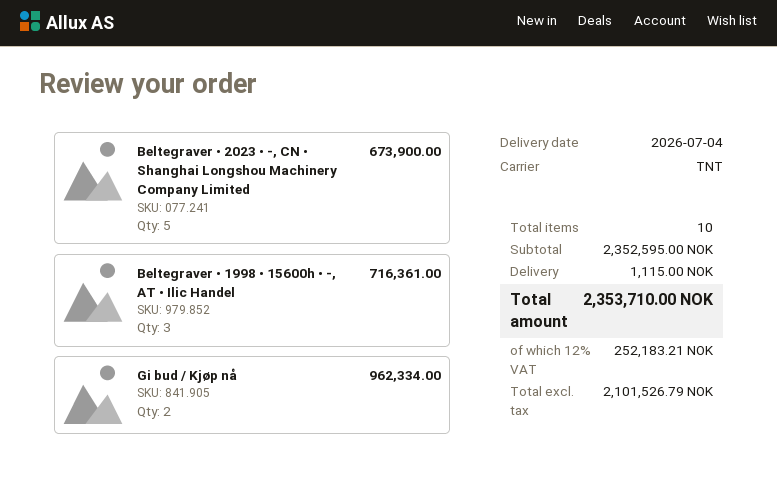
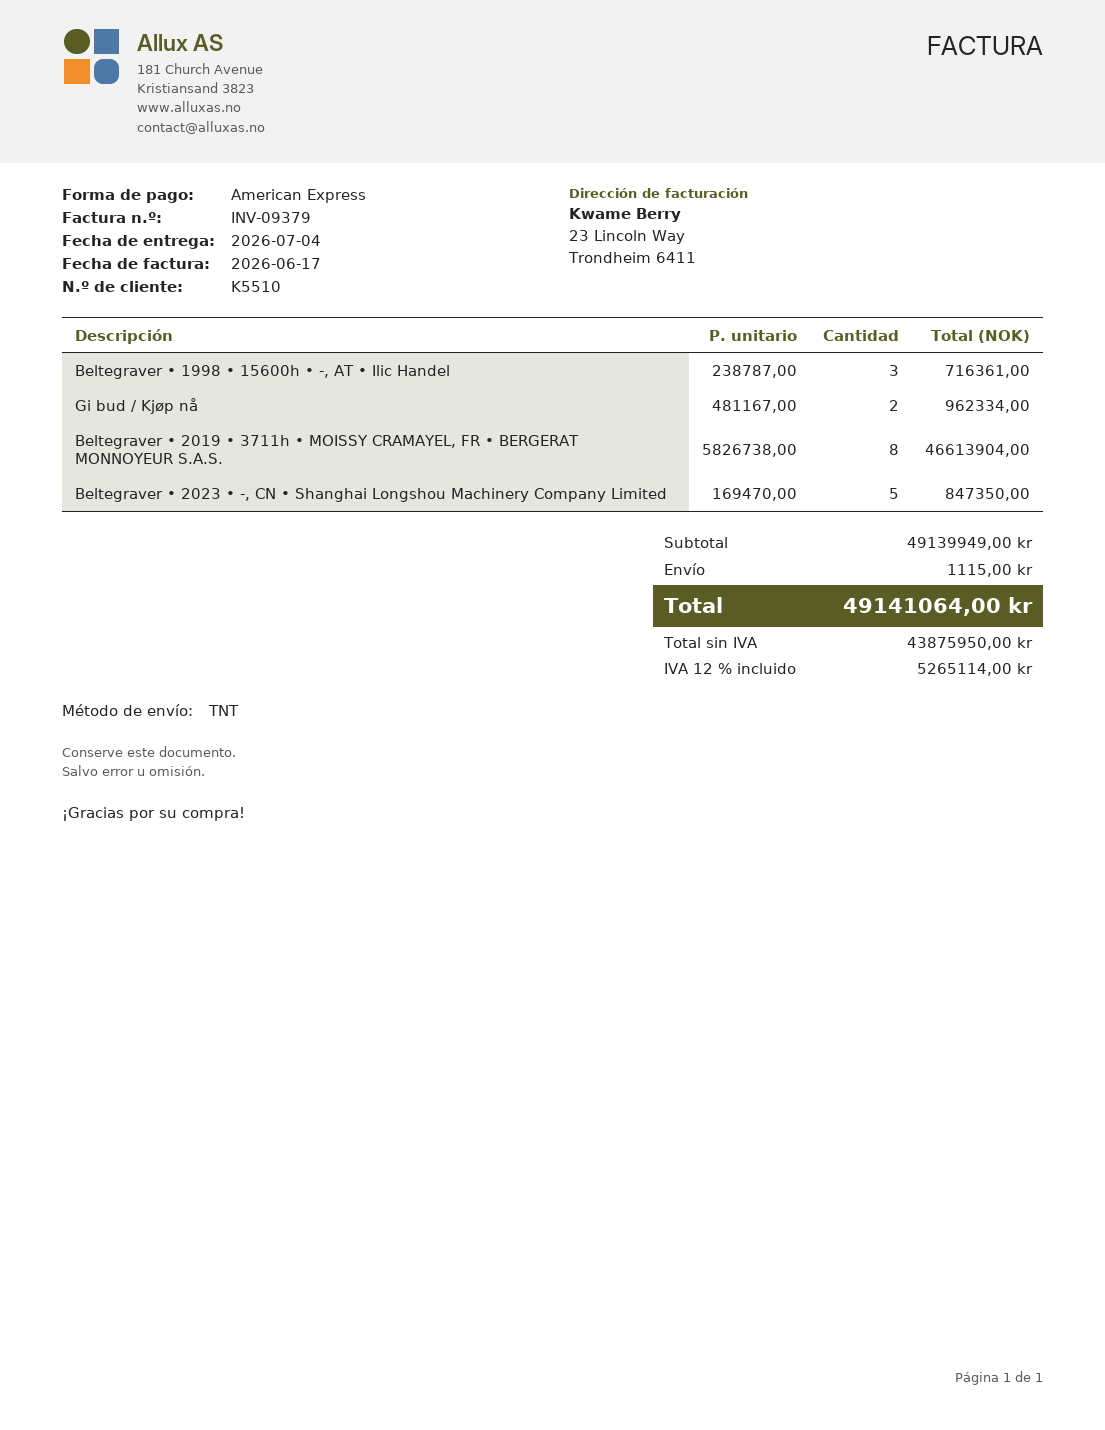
Beltegraver • 2023 • -, CN • Shanghai Longshou Machinery Company Limited: 5 for 673900.00 -> 5 for 847350.00
Beltegraver • 2019 • 3711h • MOISSY CRAMAYEL, FR • BERGERAT MONNOYEUR S.A.S.: none -> 8 for 46613904.00
subtotal: 2352595.00 -> 49139949.00
net: 2101526.79 -> 43875950.00
tax: 12% = 252183.21 -> 12% = 5265114.00
total: 2353710.00 -> 49141064.00

